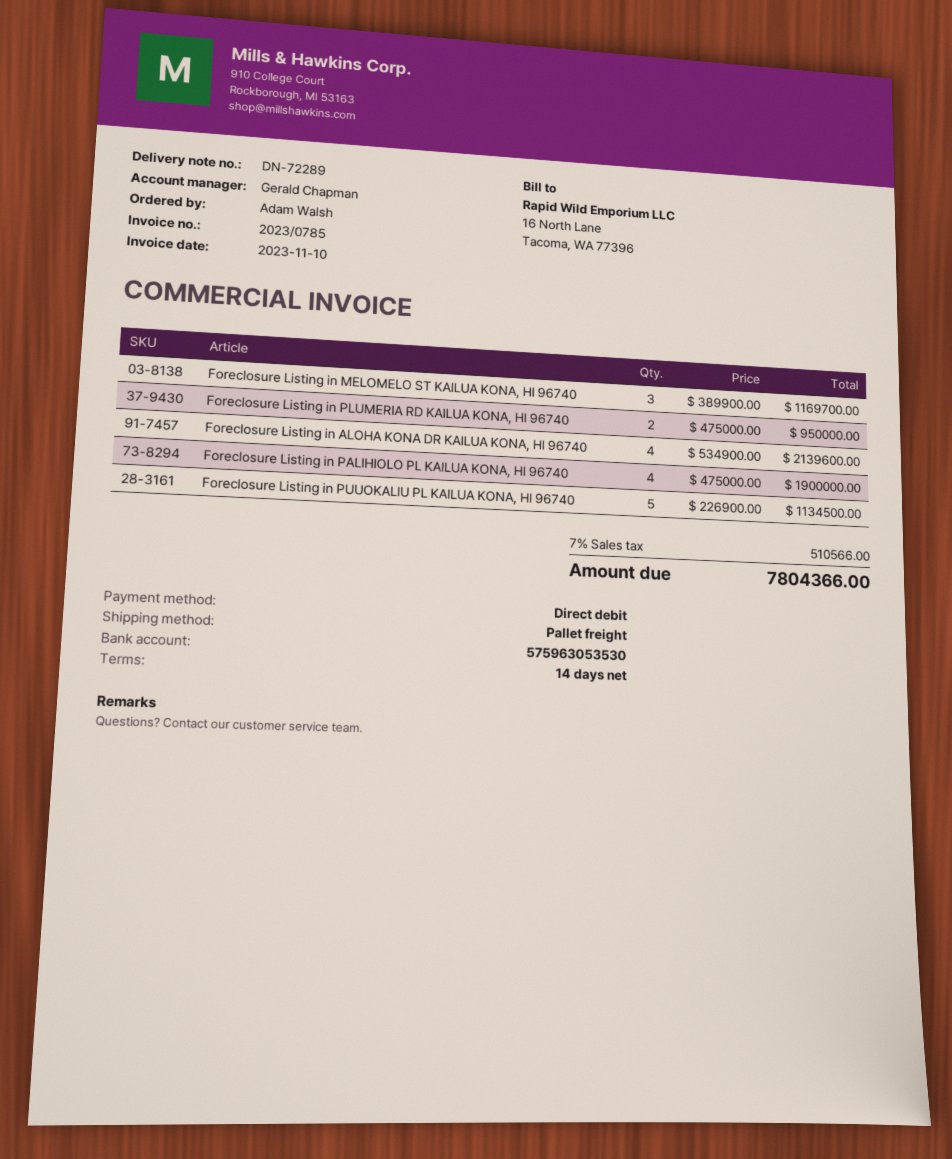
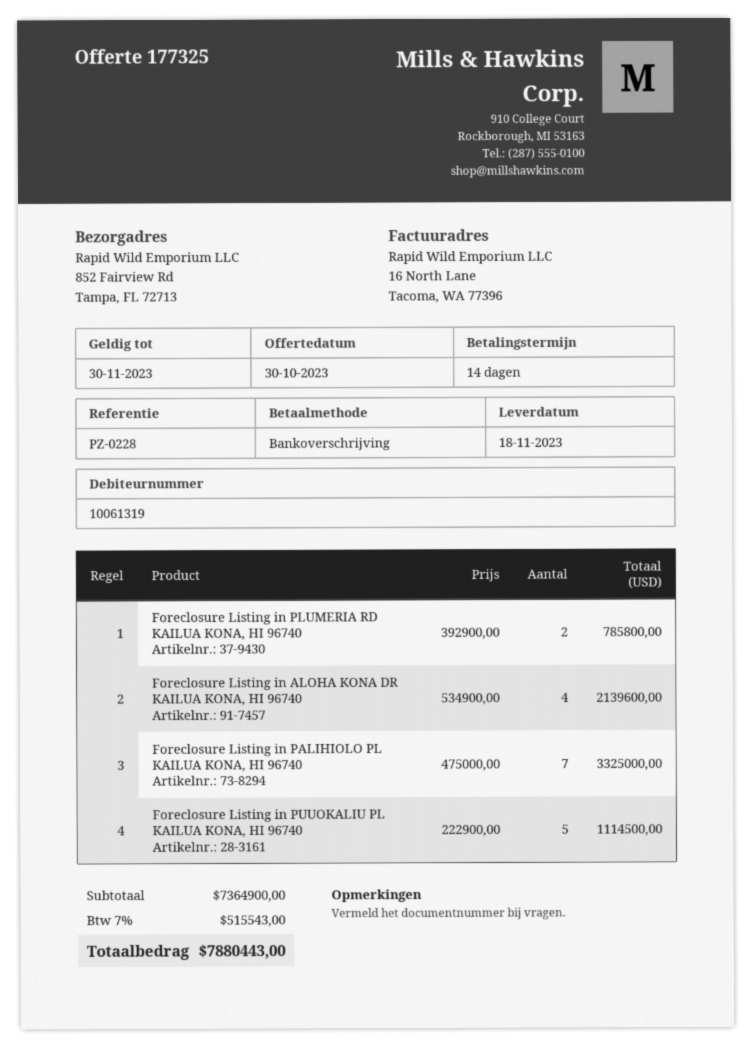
payment method: direct debit -> bank transfer
Foreclosure Listing in MELOMELO ST KAILUA KONA, HI 96740: 3 x 389900.00 = 1169700.00 -> none
Foreclosure Listing in PLUMERIA RD KAILUA KONA, HI 96740: 2 x 475000.00 = 950000.00 -> 2 x 392900.00 = 785800.00
Foreclosure Listing in PALIHIOLO PL KAILUA KONA, HI 96740: 4 x 475000.00 = 1900000.00 -> 7 x 475000.00 = 3325000.00
Foreclosure Listing in PUUOKALIU PL KAILUA KONA, HI 96740: 5 x 226900.00 = 1134500.00 -> 5 x 222900.00 = 1114500.00
tax: 7% = 510566.00 -> 7% = 515543.00
total: 7804366.00 -> 7880443.00

